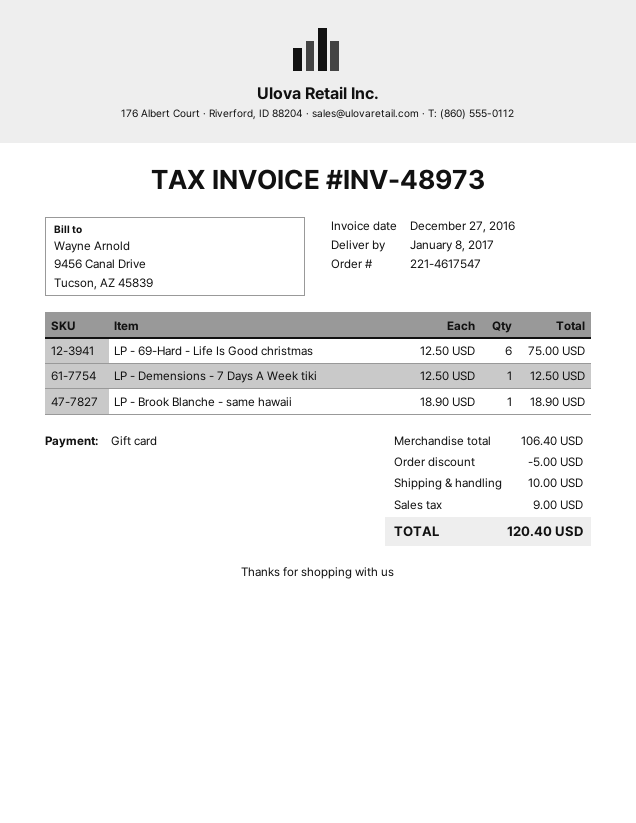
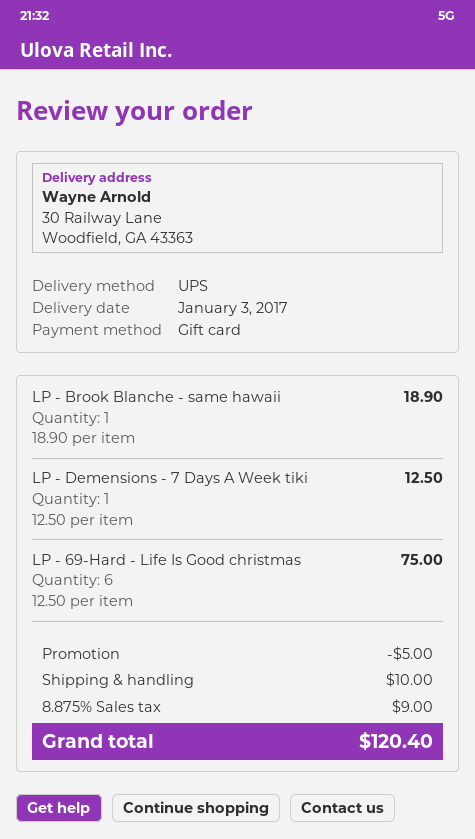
delivery date: 2017-01-08 -> 2017-01-03

